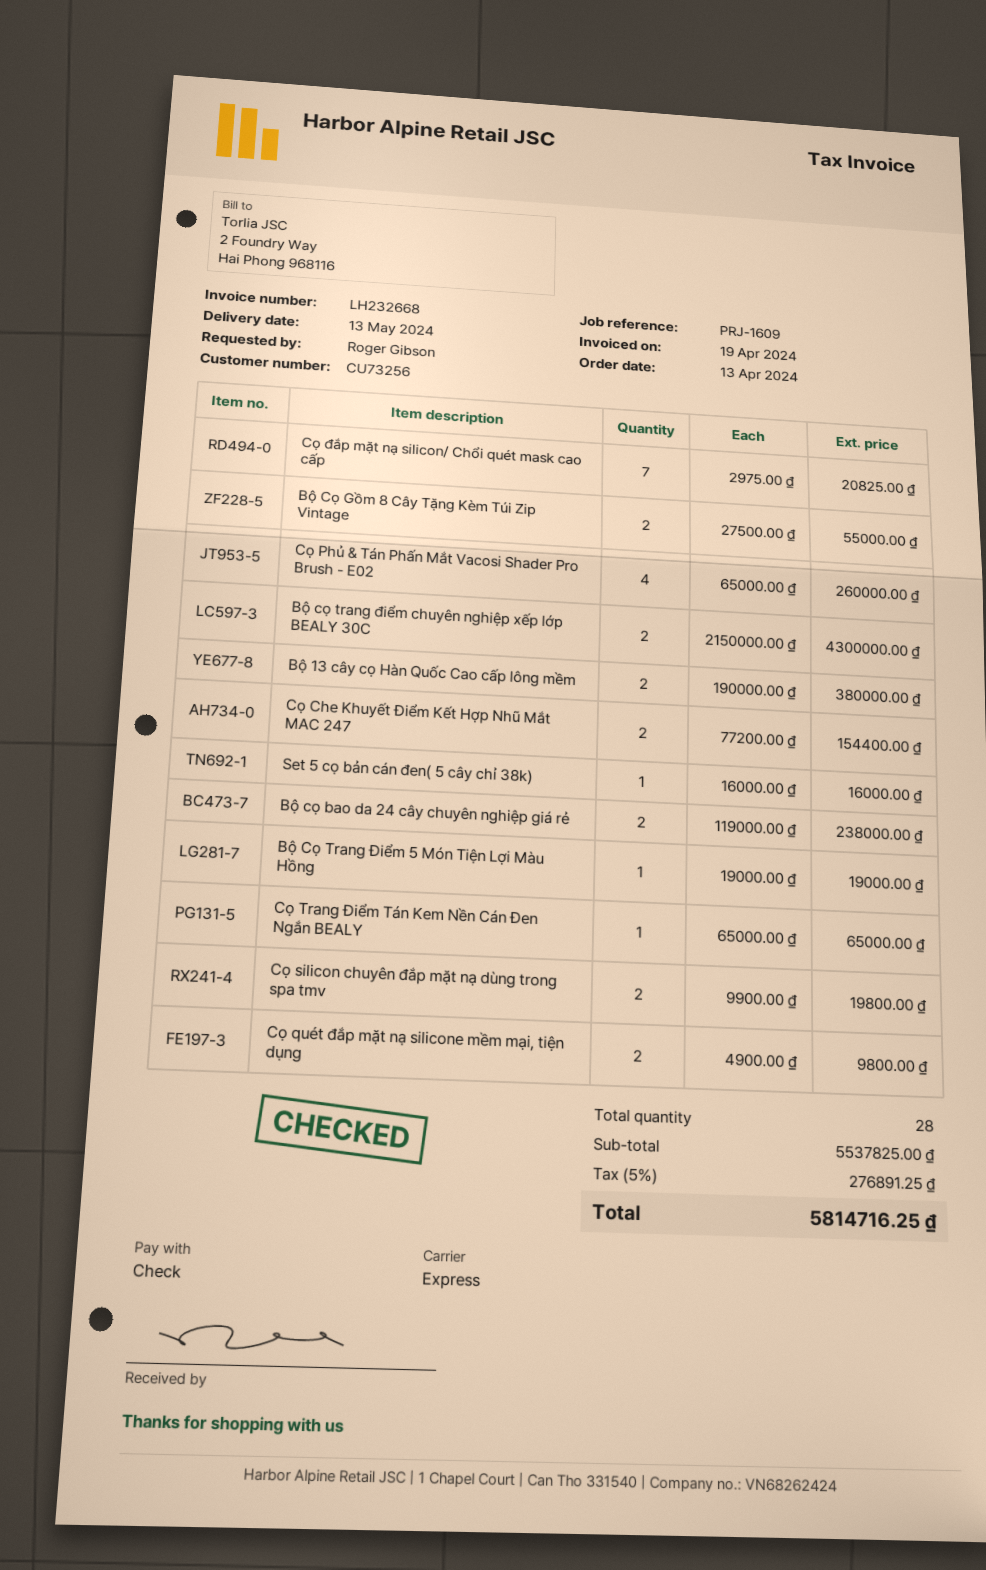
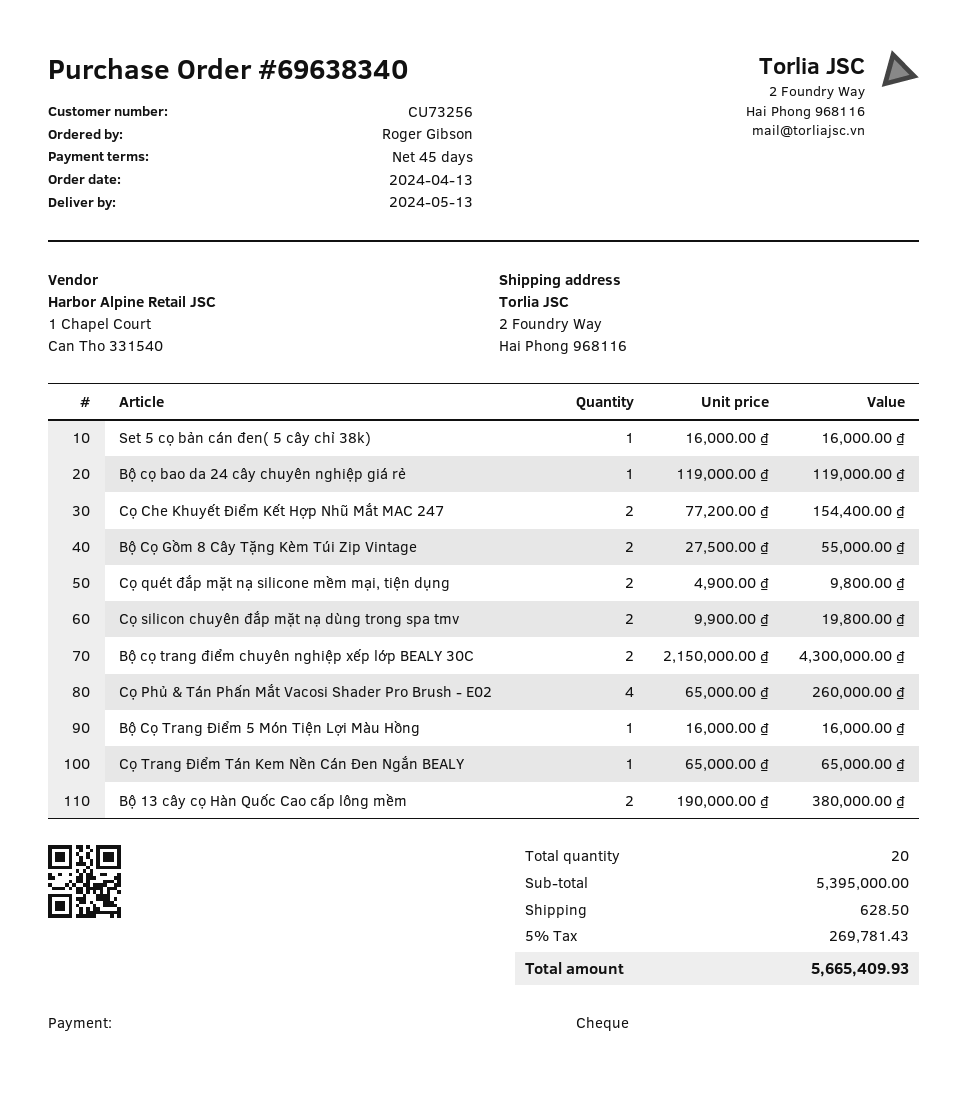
Cọ đắp mặt nạ silicon/ Chổi quét mask cao cấp: 7 x 2975.00 = 20825.00 -> none
Bộ cọ bao da 24 cây chuyên nghiệp giá rẻ: 2 x 119000.00 = 238000.00 -> 1 x 119000.00 = 119000.00
Bộ Cọ Trang Điểm 5 Món Tiện Lợi Màu Hồng: 1 x 19000.00 = 19000.00 -> 1 x 16000.00 = 16000.00
total quantity: 28 -> 20
subtotal: 5537825.00 -> 5395000.00
shipping: none -> 628.50
tax: 5% = 276891.25 -> 5% = 269781.43
total: 5814716.25 -> 5665409.93

